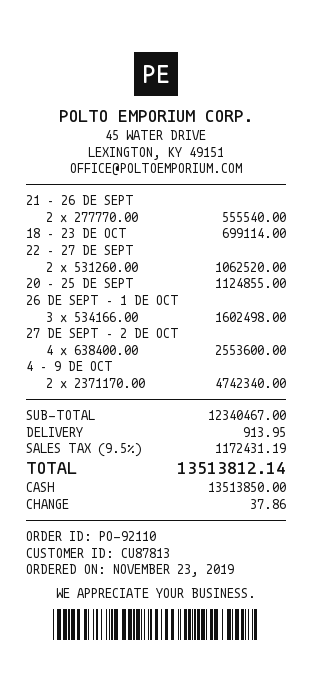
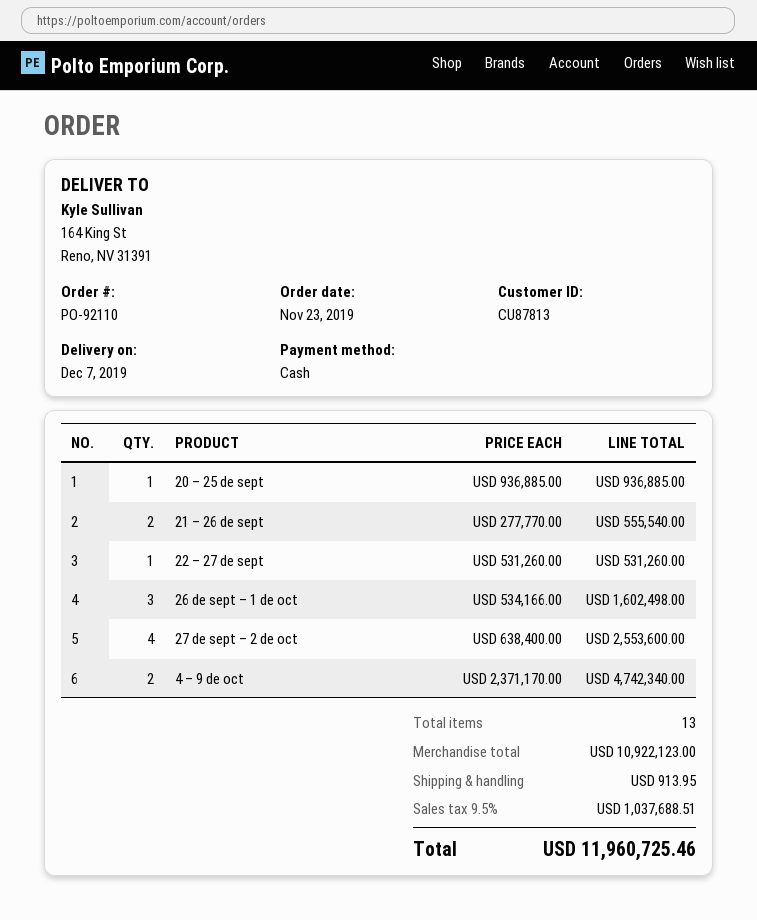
18 – 23 DE OCT: 1 x 699114.00 = 699114.00 -> none
22 – 27 DE SEPT: 2 x 531260.00 = 1062520.00 -> 1 x 531260.00 = 531260.00
20 – 25 DE SEPT: 1 x 1124855.00 = 1124855.00 -> 1 x 936885.00 = 936885.00
subtotal: 12340467.00 -> 10922123.00
tax: 9.5% = 1172431.19 -> 9.5% = 1037688.51
total: 13513812.14 -> 11960725.46

